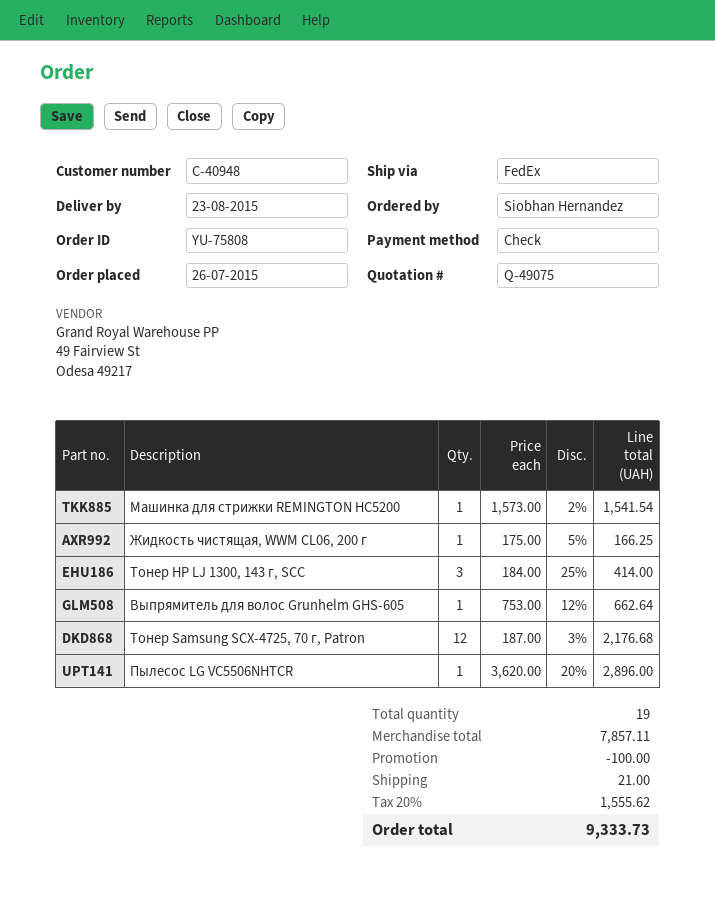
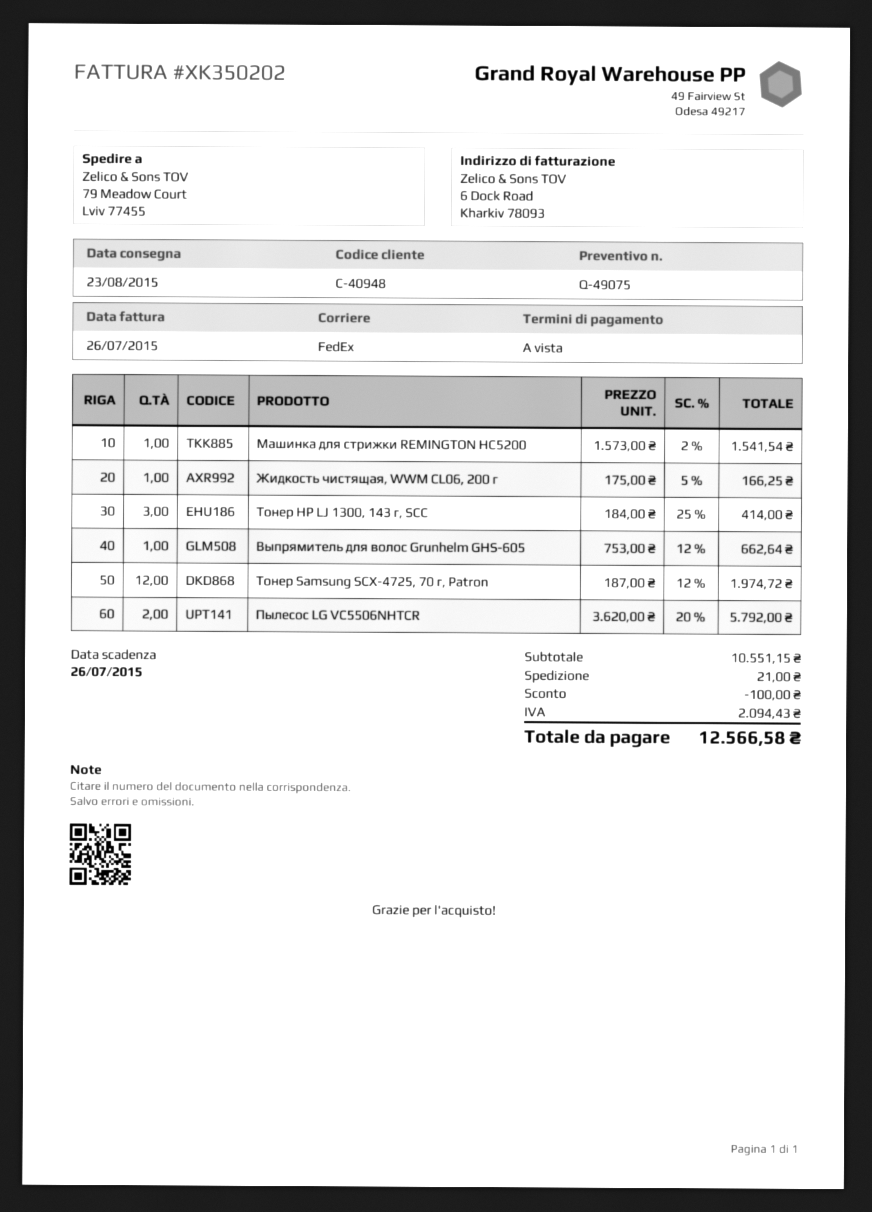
Тонер Samsung SCX-4725, 70 г, Patron: 12 x 187.00 - 3% = 2176.68 -> 12 x 187.00 - 12% = 1974.72
Пылесос LG VC5506NHTCR: 1 x 3620.00 - 20% = 2896.00 -> 2 x 3620.00 - 20% = 5792.00
subtotal: 7857.11 -> 10551.15
tax: 1555.62 -> 2094.43
total: 9333.73 -> 12566.58

